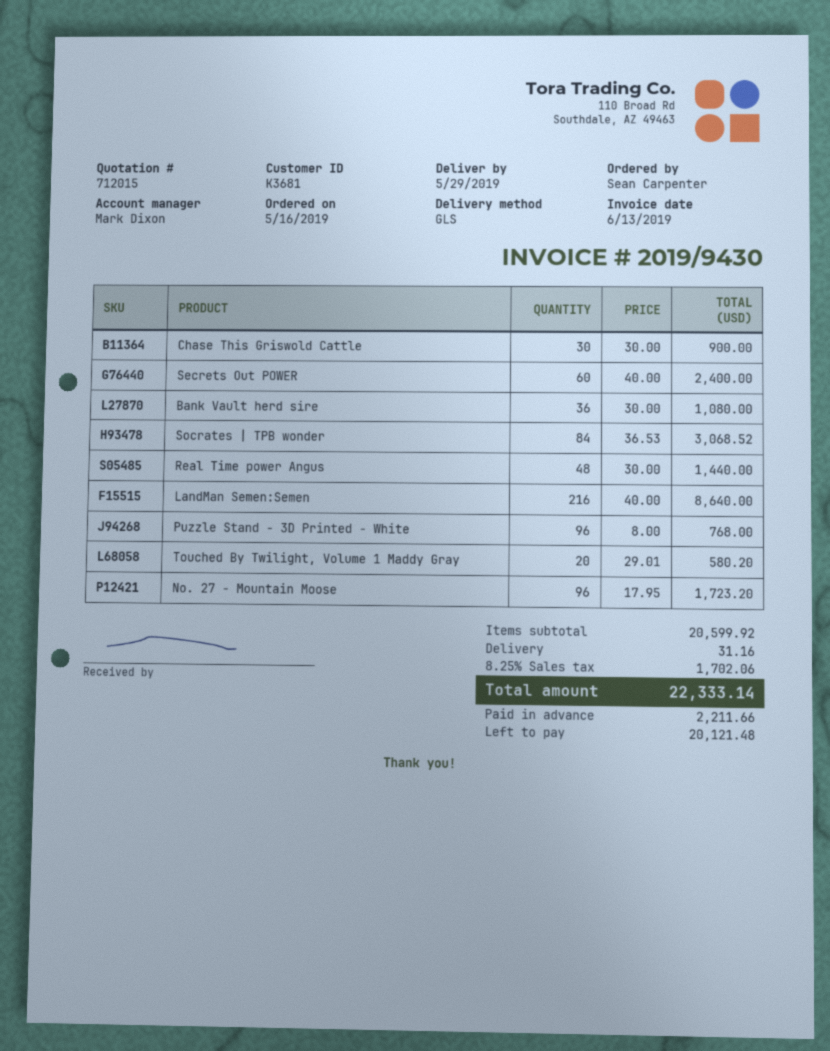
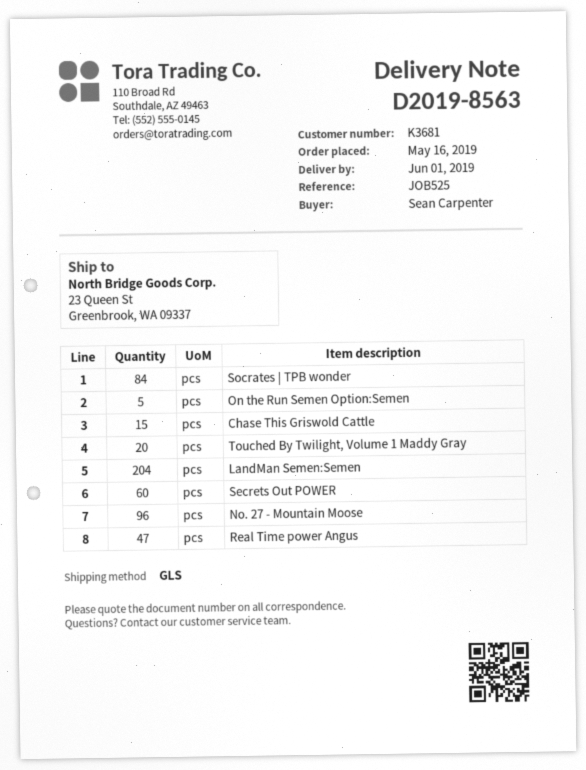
delivery date: 2019-05-29 -> 2019-06-01
Chase This Griswold Cattle: 30 -> 15
Bank Vault herd sire: 36 -> none
Real Time power Angus: 48 -> 47
LandMan Semen:Semen: 216 -> 204
Puzzle Stand - 3D Printed - White: 96 -> none
On the Run Semen Option:Semen: none -> 5

